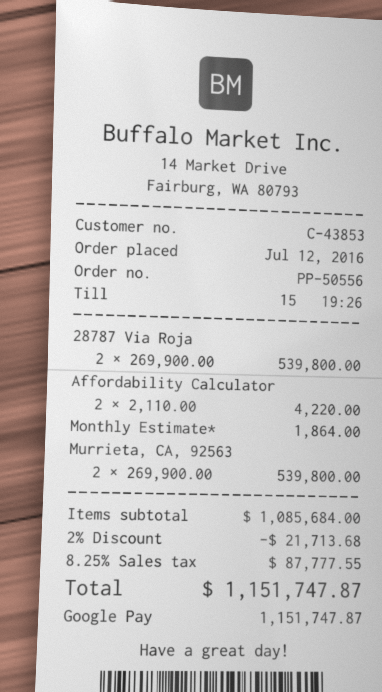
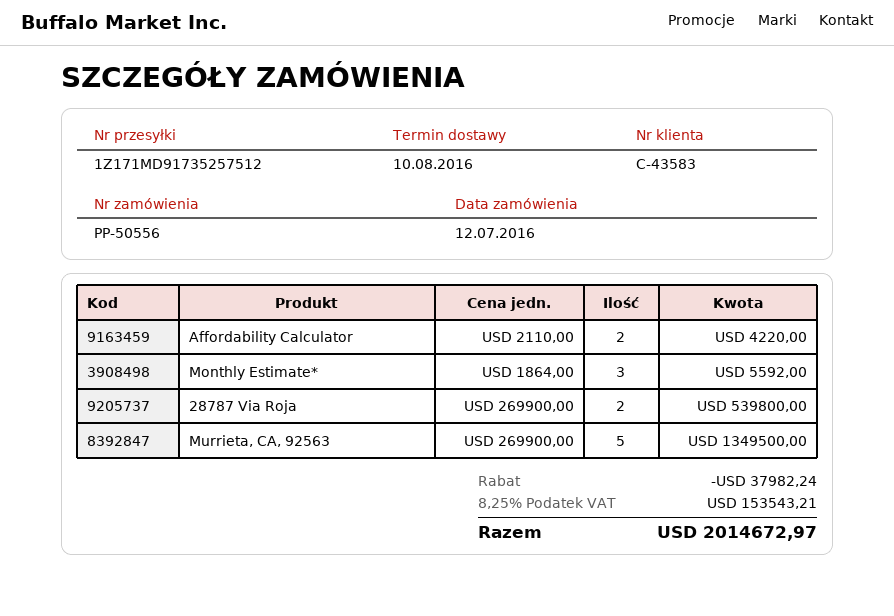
customer number: C-43853 -> C-43583
Monthly Estimate*: 1 x 1864.00 = 1864.00 -> 3 x 1864.00 = 5592.00
Murrieta, CA, 92563: 2 x 269900.00 = 539800.00 -> 5 x 269900.00 = 1349500.00
discount: 21713.68 -> 37982.24
tax: 8.25% = 87777.55 -> 8.25% = 153543.21
total: 1151747.87 -> 2014672.97

